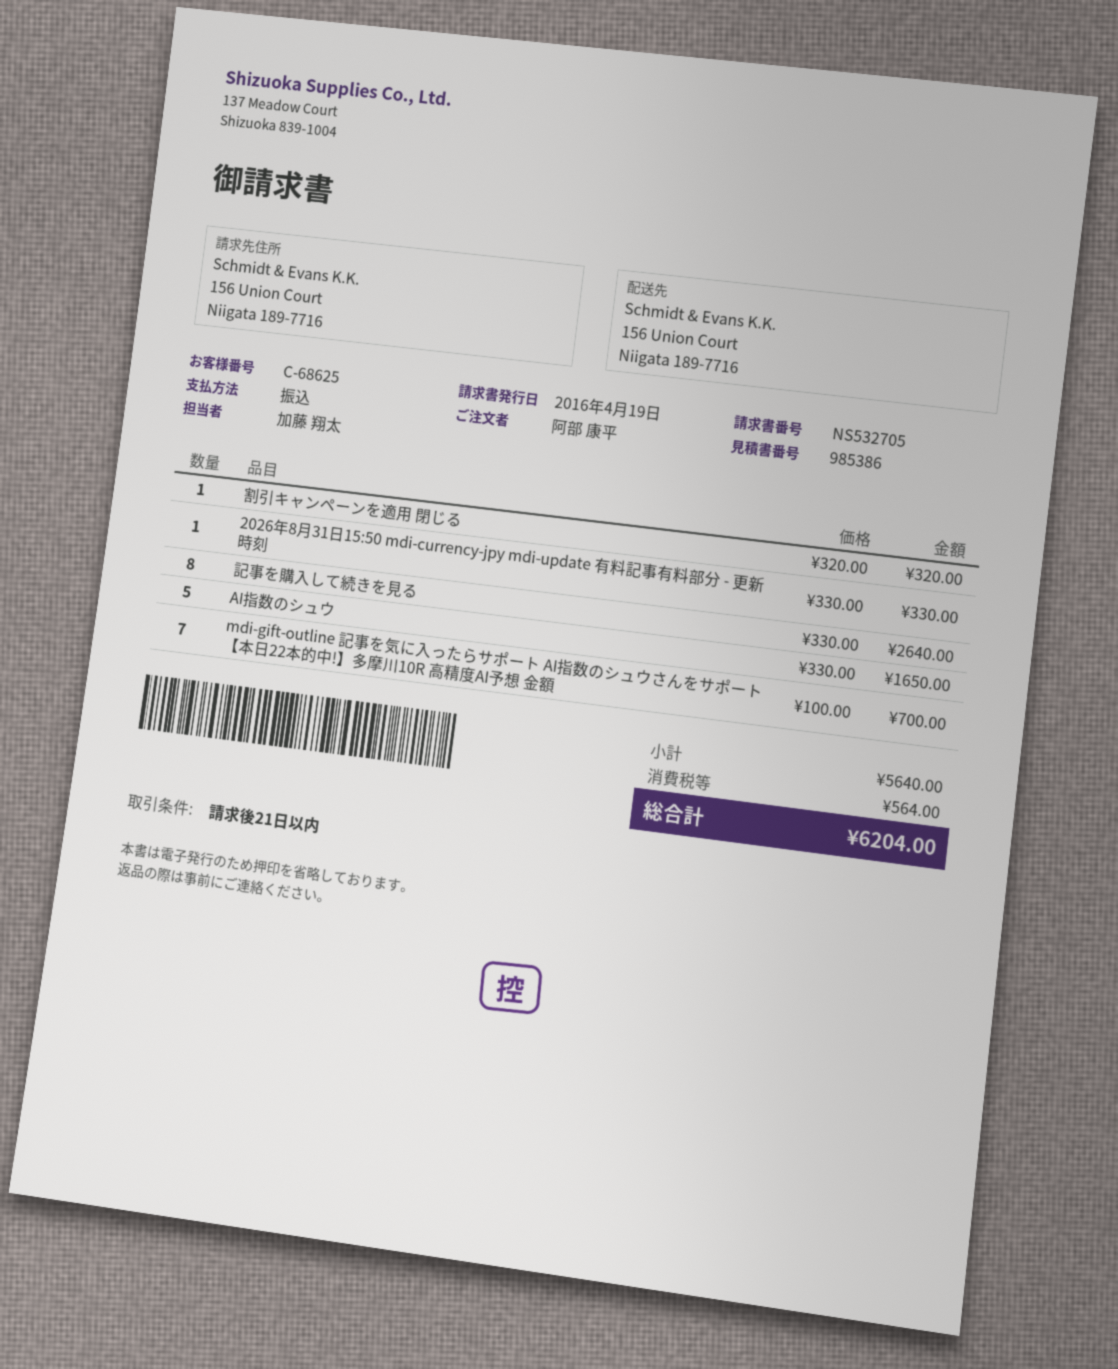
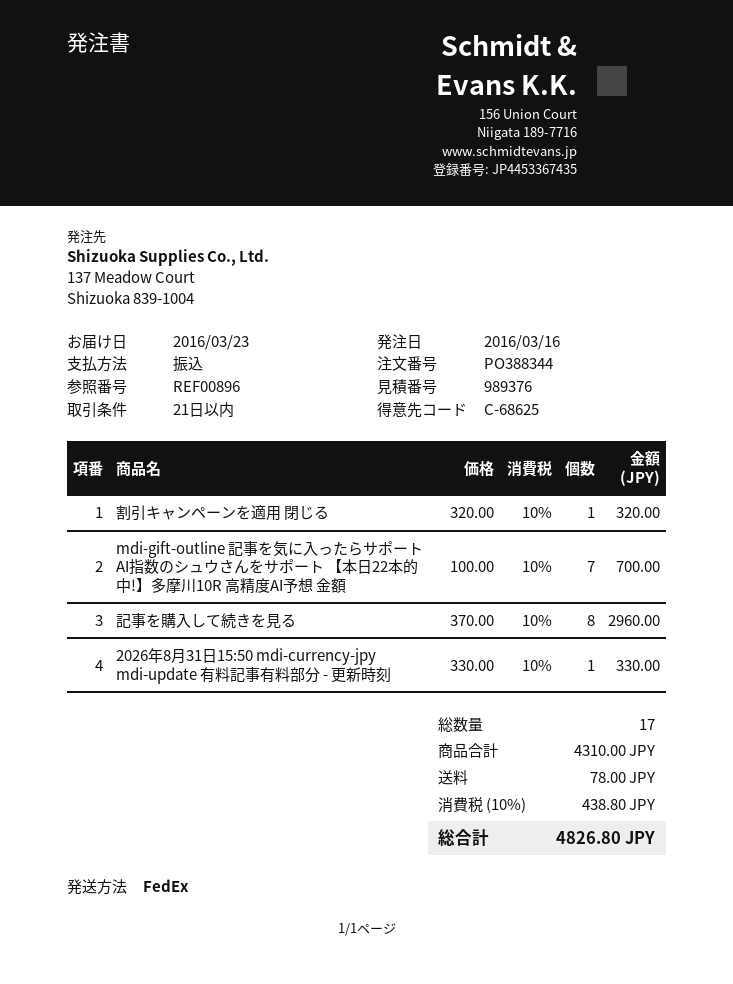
quote number: 985386 -> 989376
記事を購入して続きを見る: 8 x 330.00 = 2640.00 -> 8 x 370.00 = 2960.00
AI指数のシュウ: 5 x 330.00 = 1650.00 -> none
subtotal: 5640.00 -> 4310.00
shipping: none -> 78.00
tax: 564.00 -> 438.80
total: 6204.00 -> 4826.80

